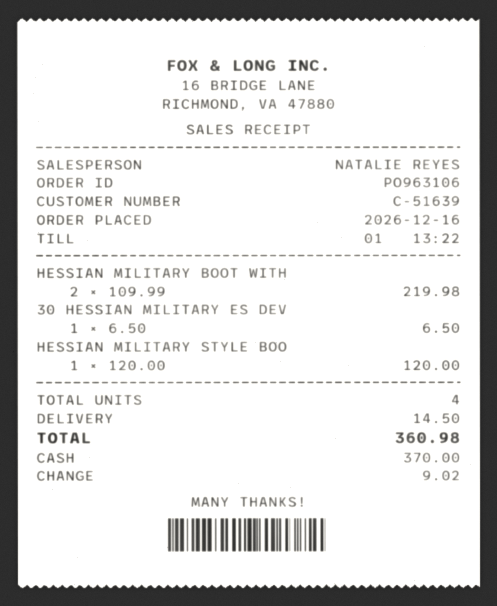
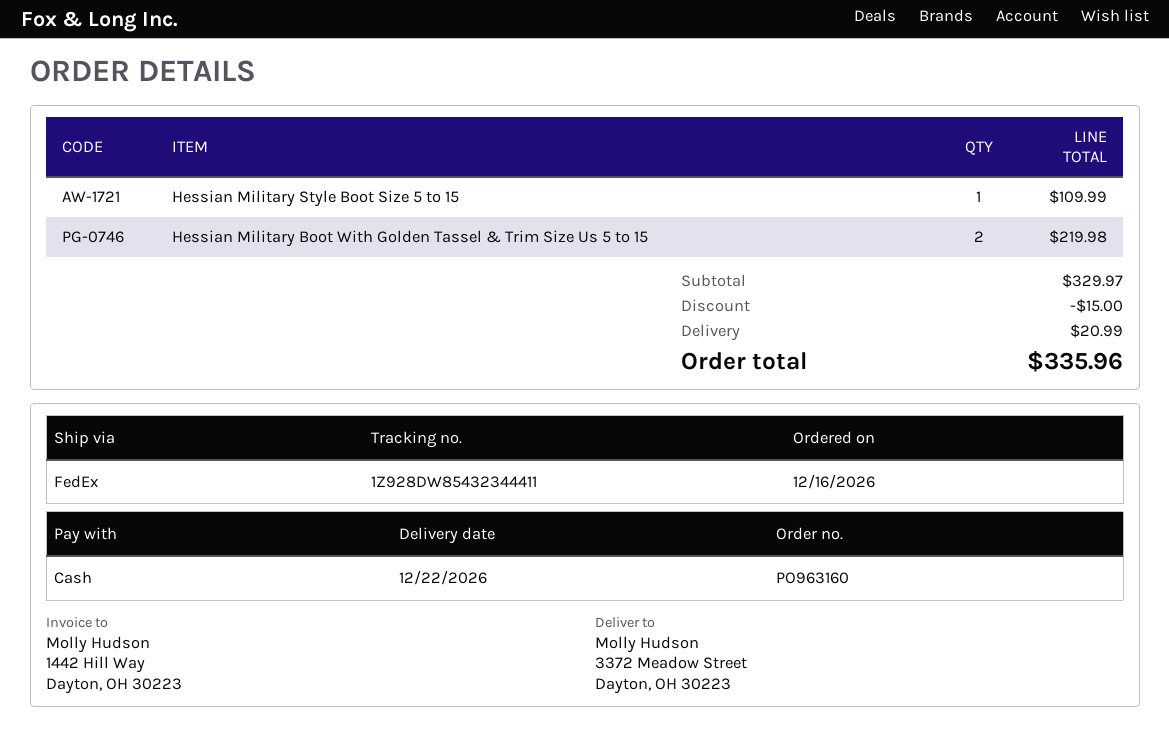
order number: PO963106 -> PO963160
30 HESSIAN MILITARY ES DEV: 1 for 6.50 -> none
HESSIAN MILITARY STYLE BOO: 1 for 120.00 -> 1 for 109.99
discount: none -> 15.00
shipping: 14.50 -> 20.99
total: 360.98 -> 335.96

